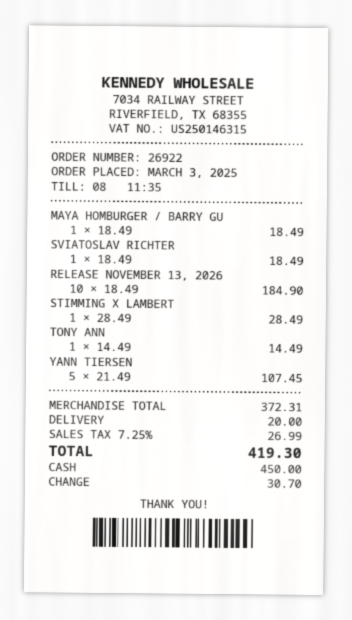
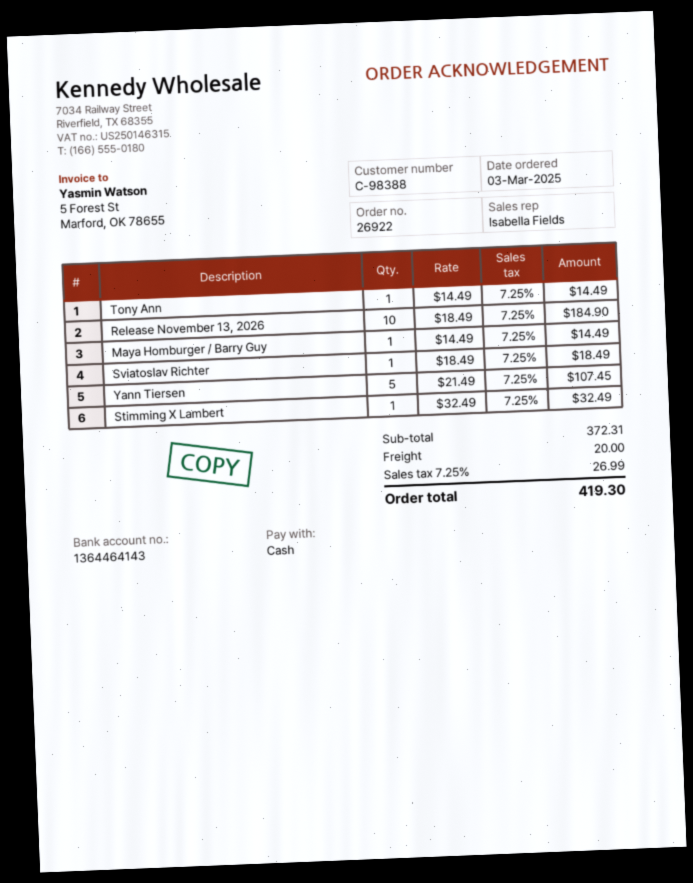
MAYA HOMBURGER / BARRY GU: 1 x 18.49 = 18.49 -> 1 x 14.49 = 14.49
STIMMING X LAMBERT: 1 x 28.49 = 28.49 -> 1 x 32.49 = 32.49

